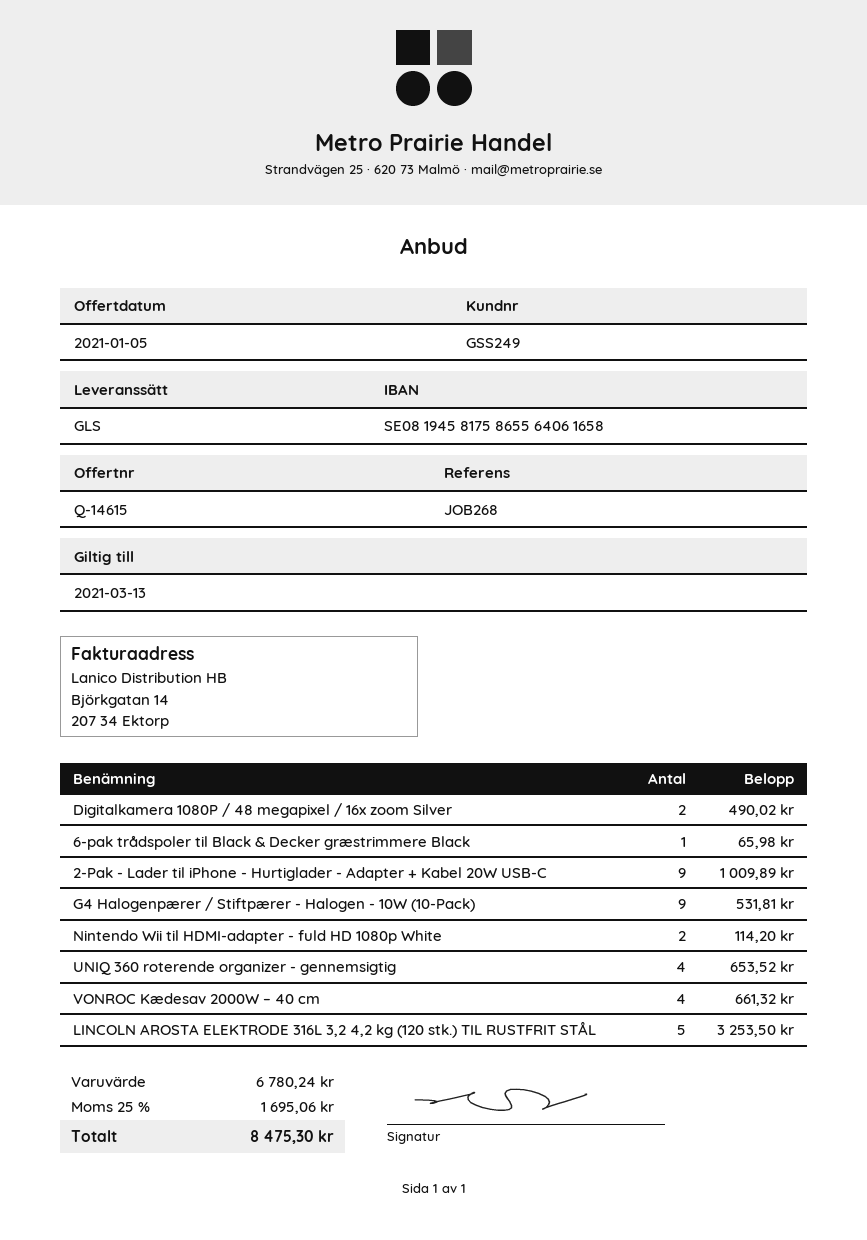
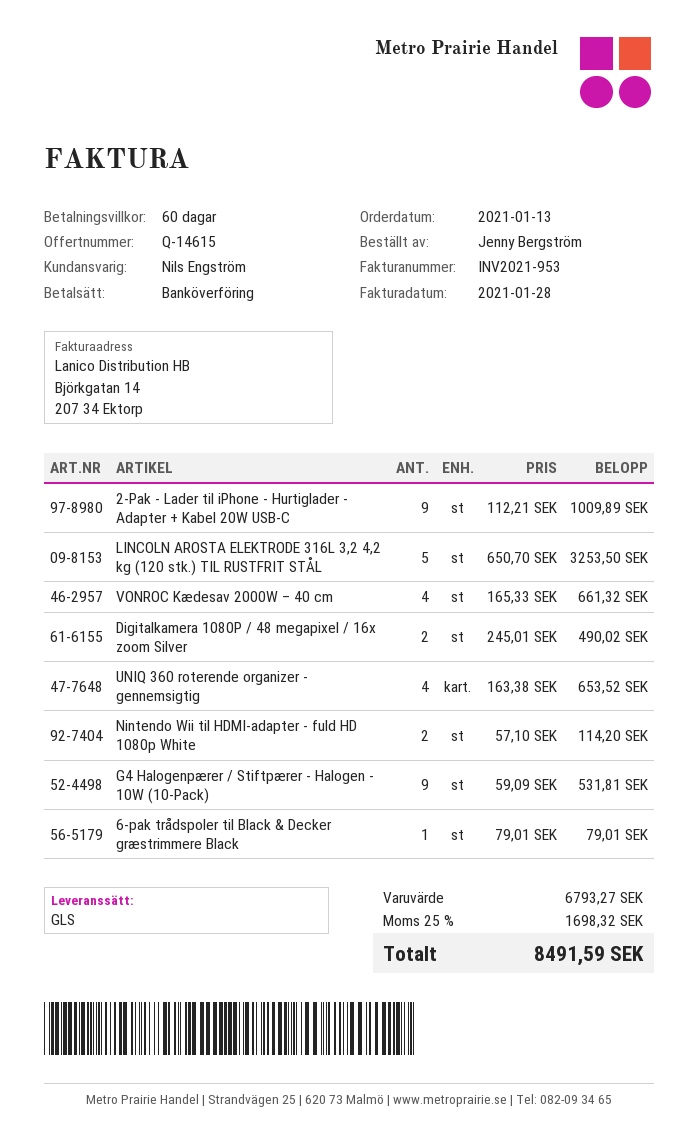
6-pak trådspoler til Black & Decker græstrimmere Black: 1 for 65.98 -> 1 for 79.01
subtotal: 6780.24 -> 6793.27
tax: 25% = 1695.06 -> 25% = 1698.32
total: 8475.30 -> 8491.59

